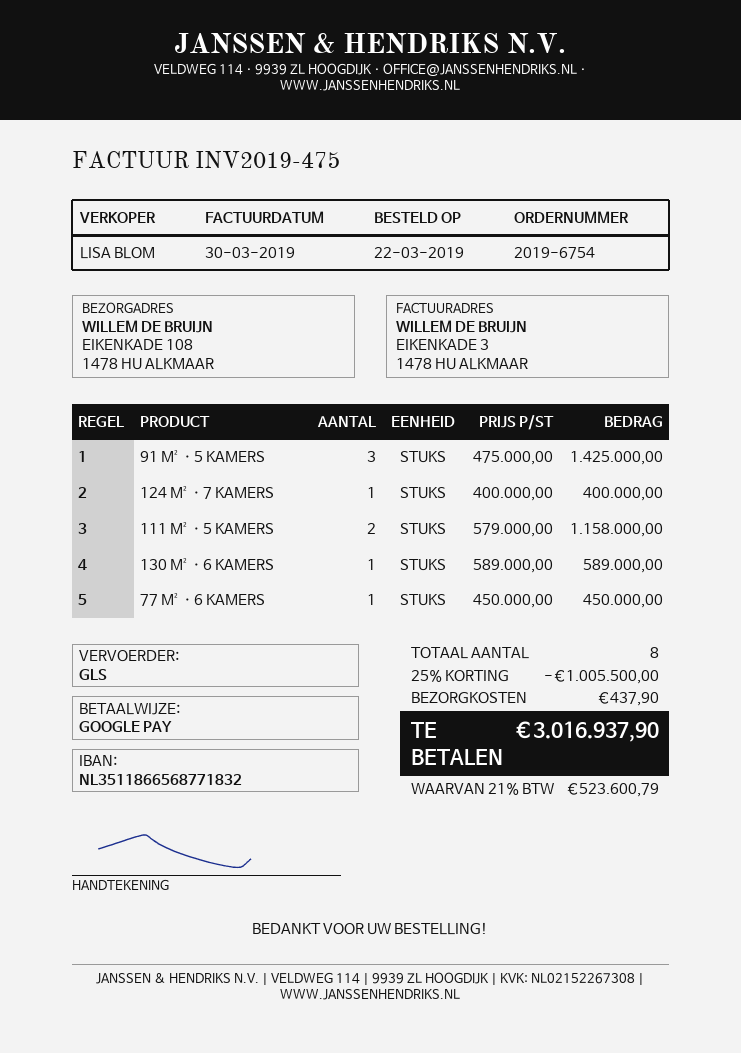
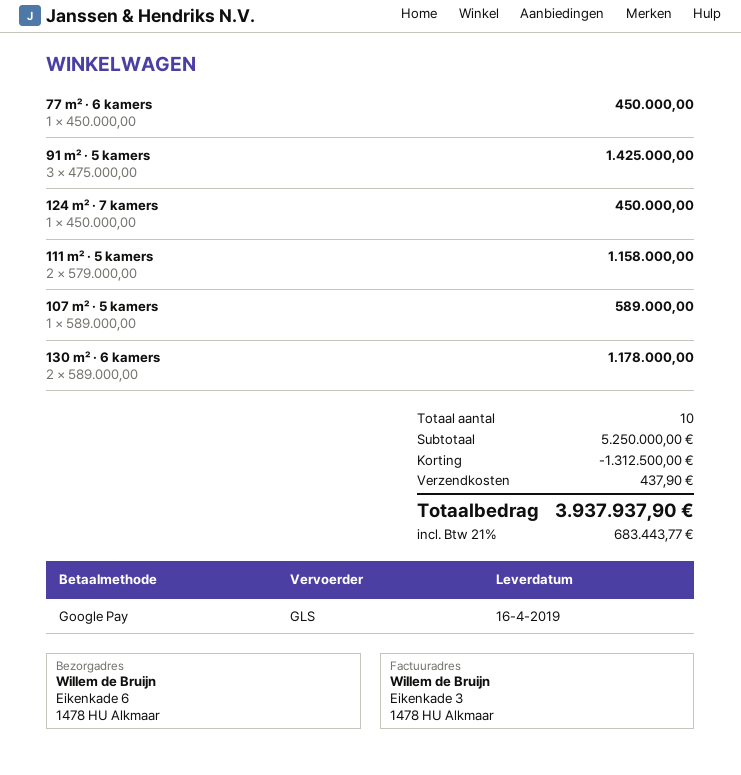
ship to: EIKENKADE 108, 1478 HU ALKMAAR -> Eikenkade 6, 1478 HU Alkmaar
124 M² · 7 KAMERS: 1 x 400000.00 = 400000.00 -> 1 x 450000.00 = 450000.00
130 M² · 6 KAMERS: 1 x 589000.00 = 589000.00 -> 2 x 589000.00 = 1178000.00
107 m² · 5 kamers: none -> 1 x 589000.00 = 589000.00
total quantity: 8 -> 10
discount: 1005500.00 -> 1312500.00
tax: 21% = 523600.79 -> 21% = 683443.77
total: 3016937.90 -> 3937937.90

